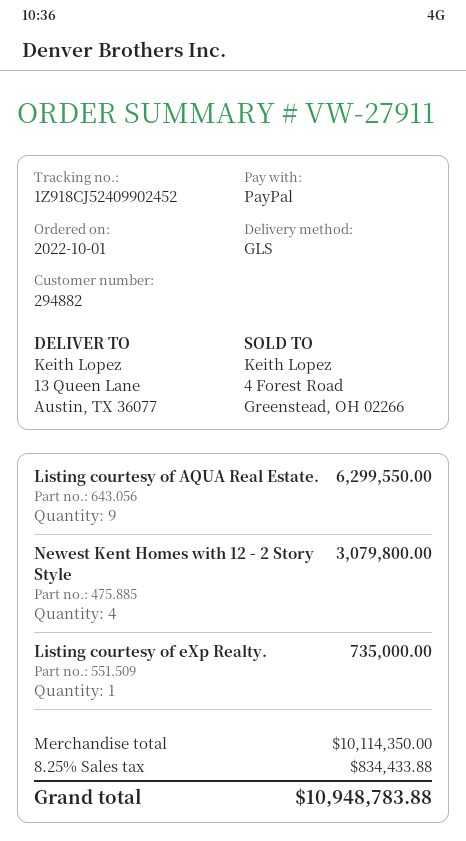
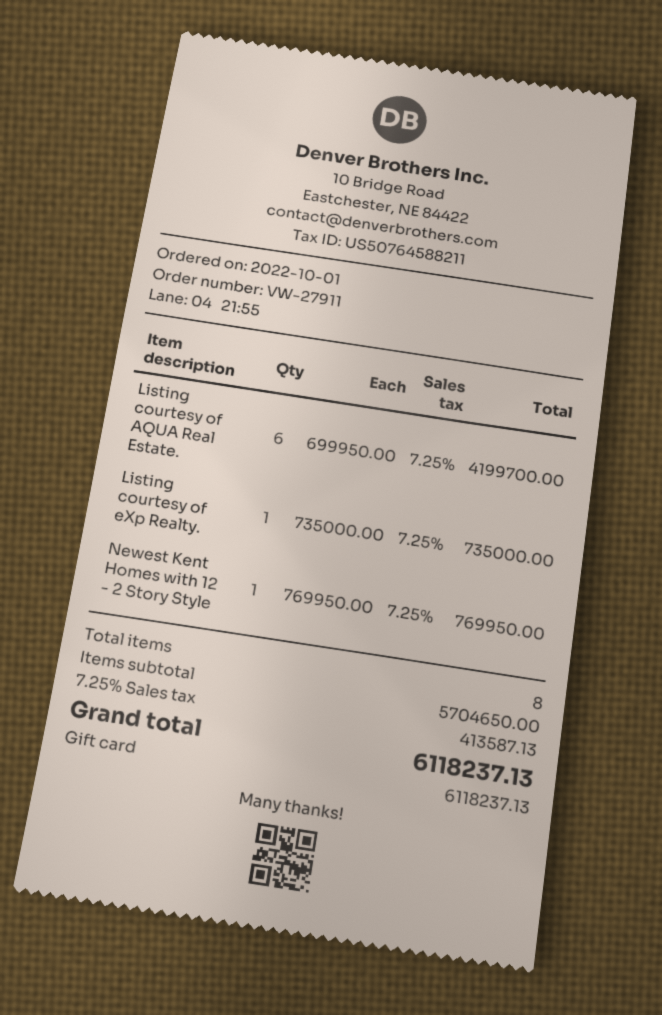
payment method: PayPal -> gift card
Listing courtesy of AQUA Real Estate.: 9 for 6299550.00 -> 6 for 4199700.00
Newest Kent Homes with 12 - 2 Story Style: 4 for 3079800.00 -> 1 for 769950.00
subtotal: 10114350.00 -> 5704650.00
tax: 8.25% = 834433.88 -> 7.25% = 413587.13
total: 10948783.88 -> 6118237.13

